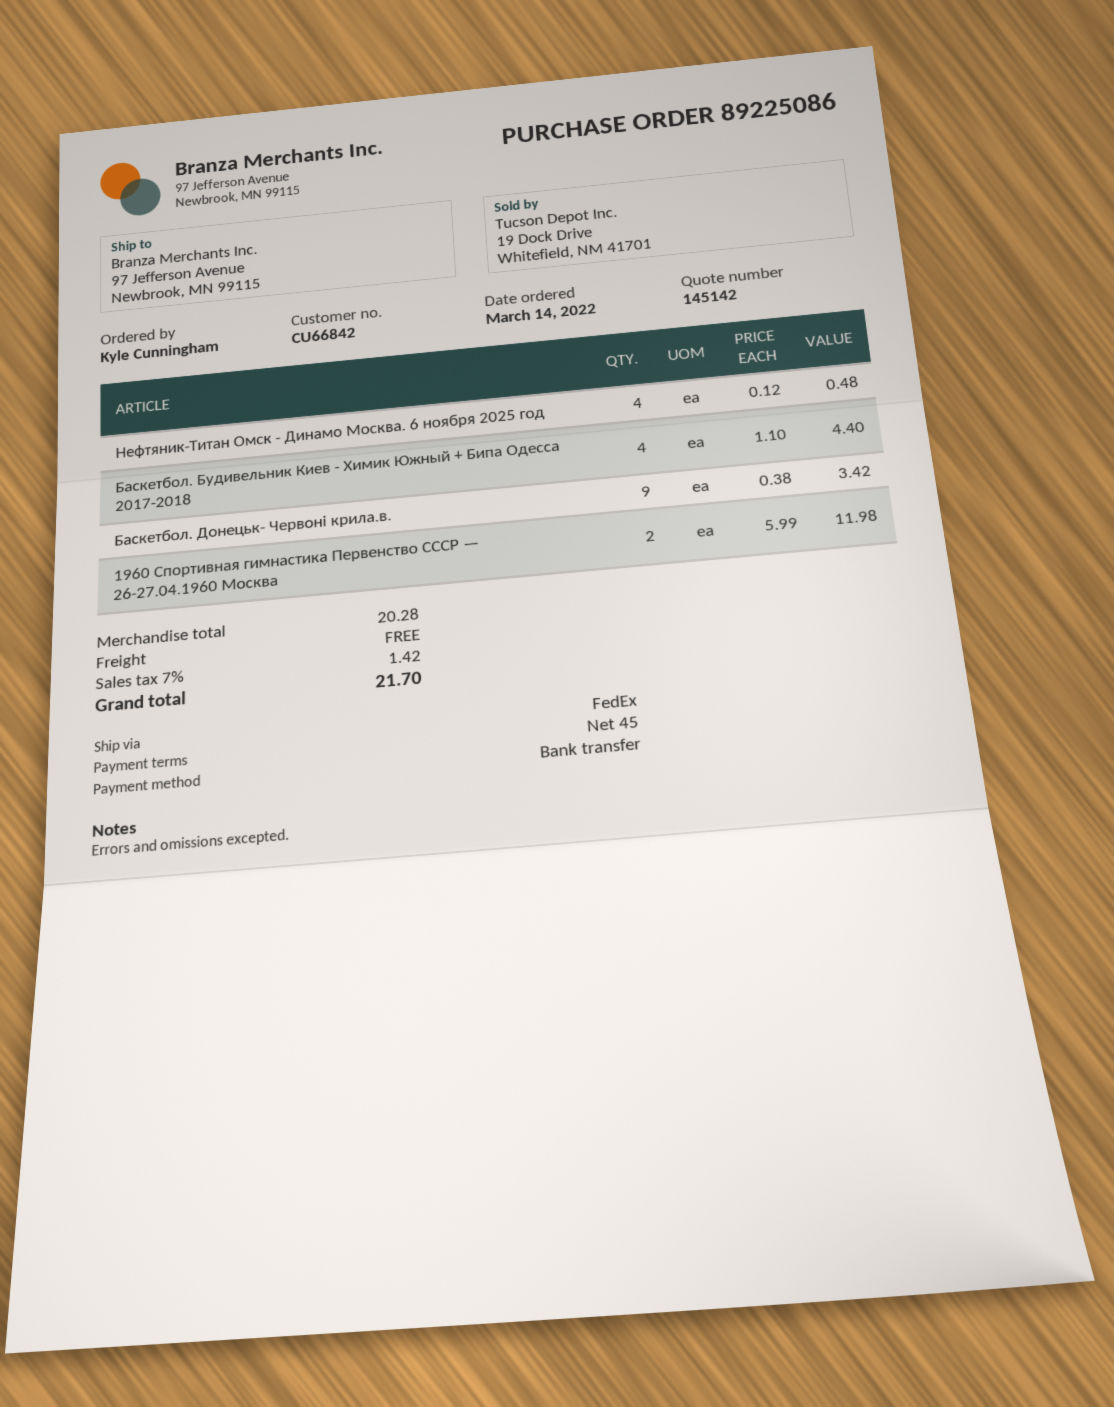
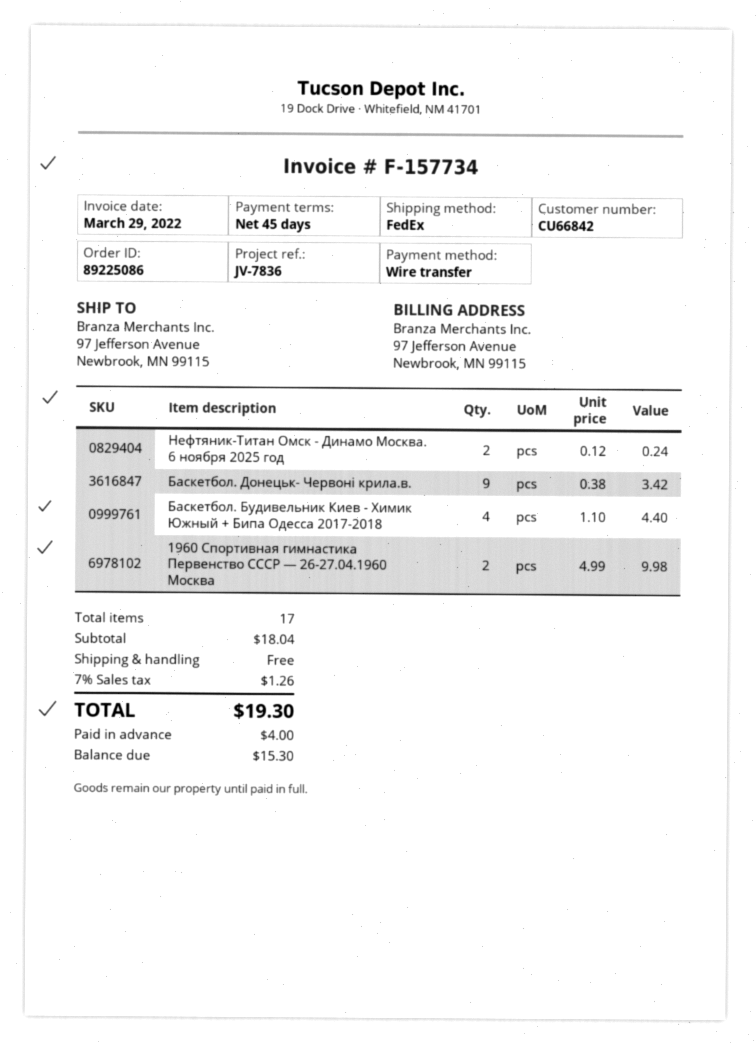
Нефтяник-Титан Омск - Динамо Москва. 6 ноября 2025 год: 4 x 0.12 = 0.48 -> 2 x 0.12 = 0.24
1960 Спортивная гимнастика Первенство СССР — 26-27.04.1960 Москва: 2 x 5.99 = 11.98 -> 2 x 4.99 = 9.98
subtotal: 20.28 -> 18.04
tax: 7% = 1.42 -> 7% = 1.26
total: 21.70 -> 19.30

